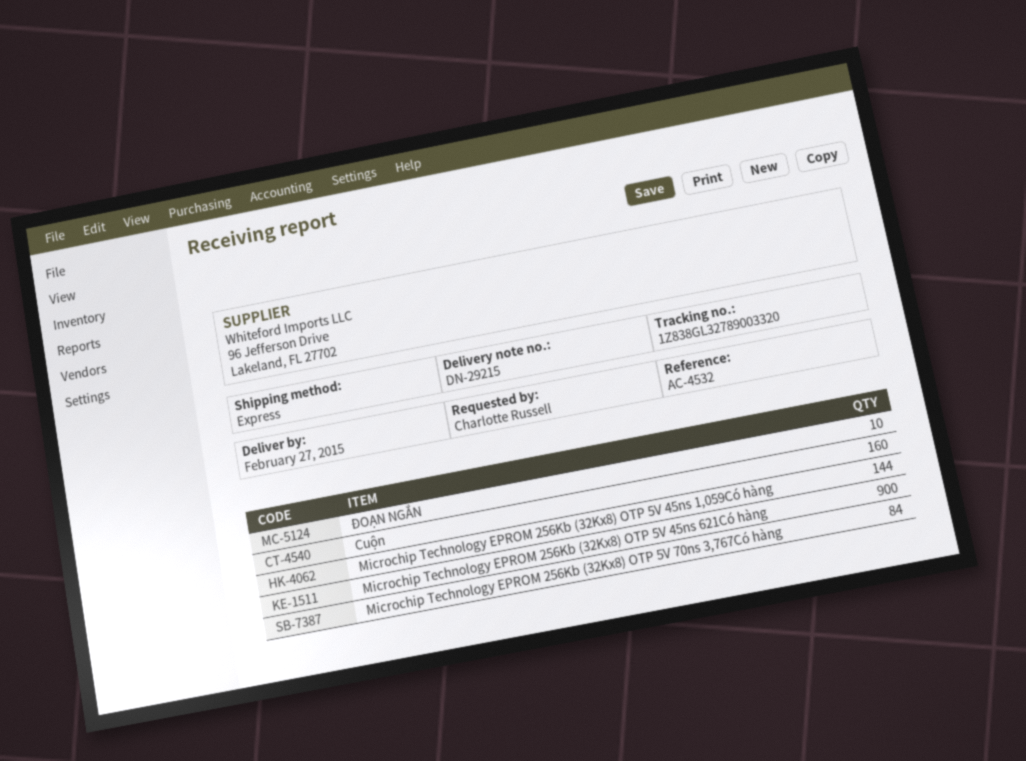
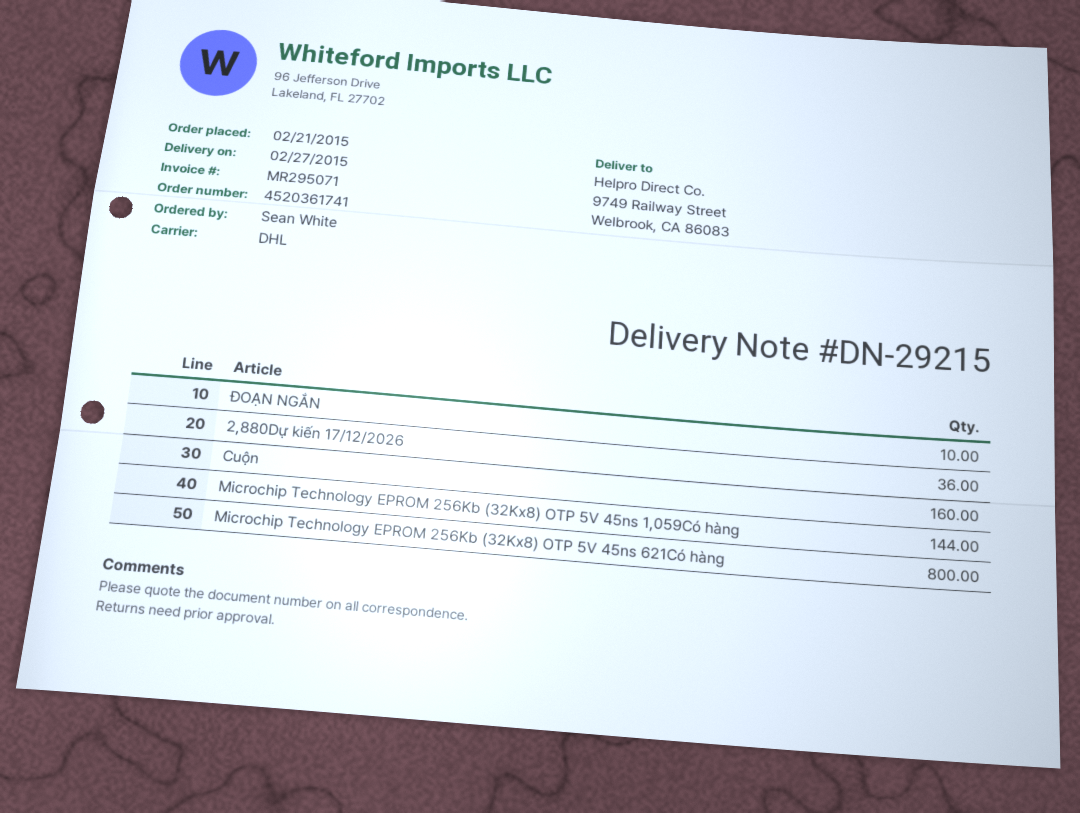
ordered by: Charlotte Russell -> Sean White
shipping method: express -> DHL
Microchip Technology EPROM 256Kb (32Kx8) OTP 5V 45ns 621Có hàng: 900 -> 800
Microchip Technology EPROM 256Kb (32Kx8) OTP 5V 70ns 3,767Có hàng: 84 -> none
2,880Dự kiến 17/12/2026: none -> 36

